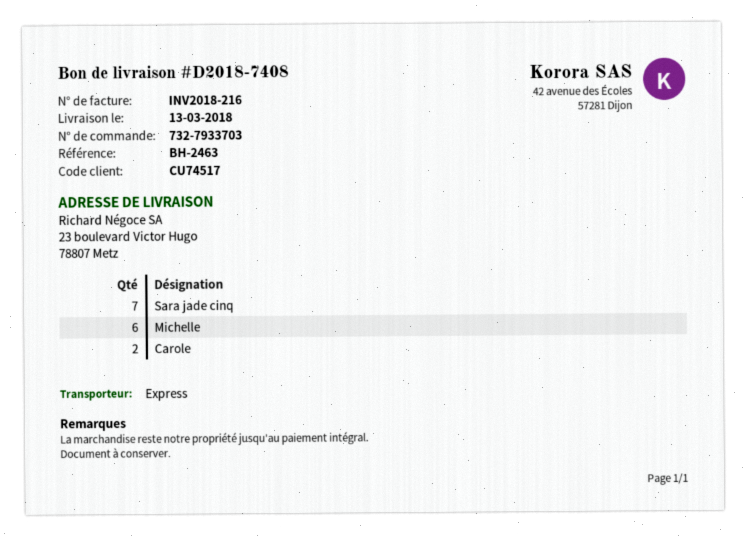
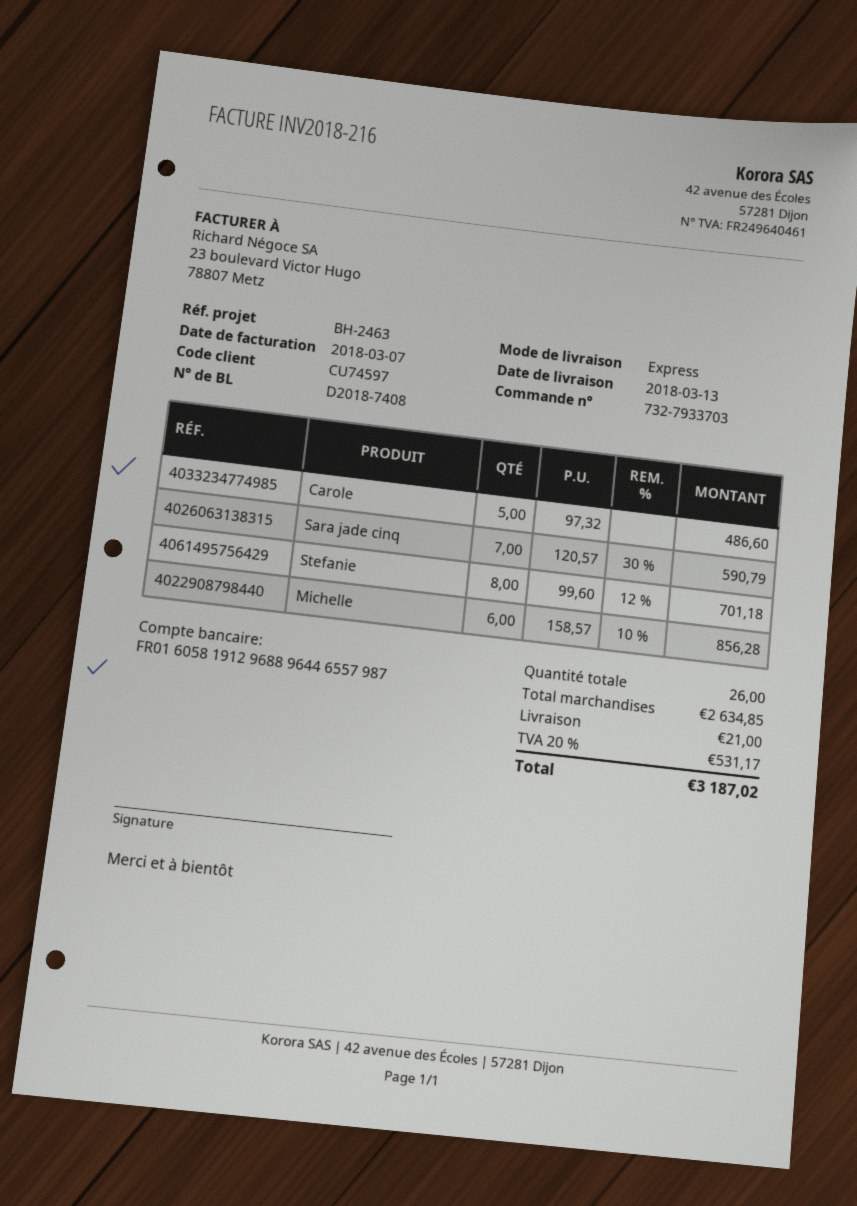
customer number: CU74517 -> CU74597
Carole: 2 -> 5
Stefanie: none -> 8

